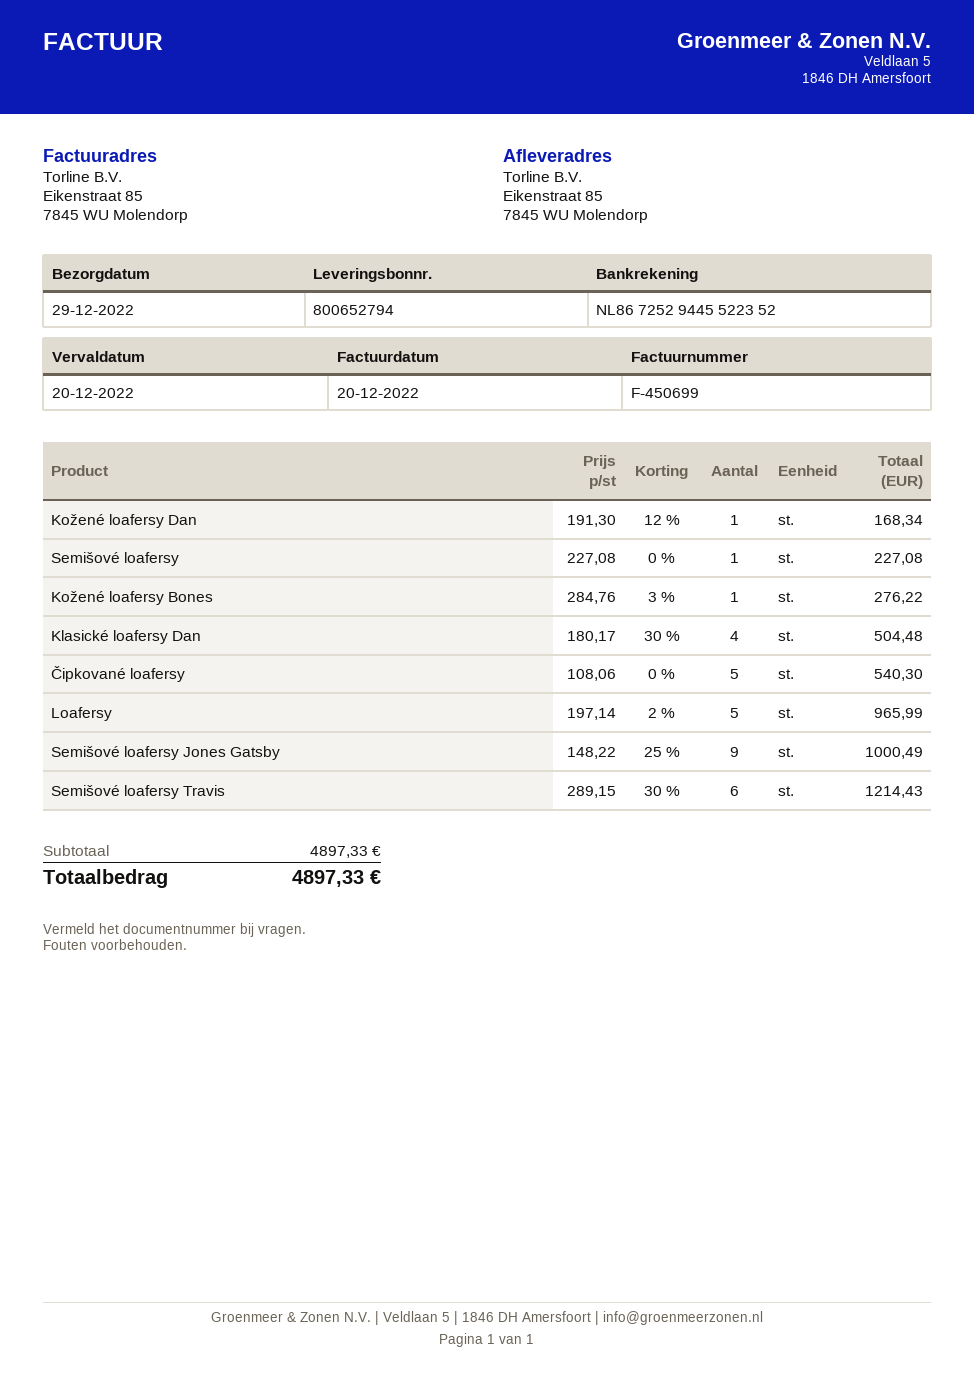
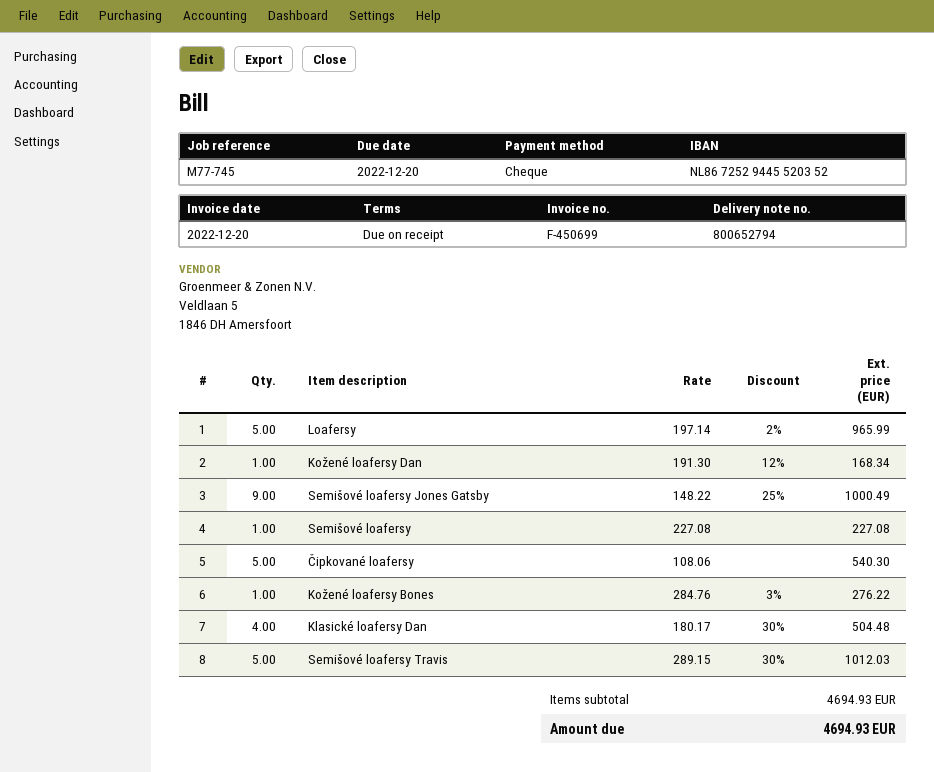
bank account: NL8672529445522352 -> NL8672529445520352
Semišové loafersy Travis: 6 x 289.15 - 30% = 1214.43 -> 5 x 289.15 - 30% = 1012.03
subtotal: 4897.33 -> 4694.93
total: 4897.33 -> 4694.93

